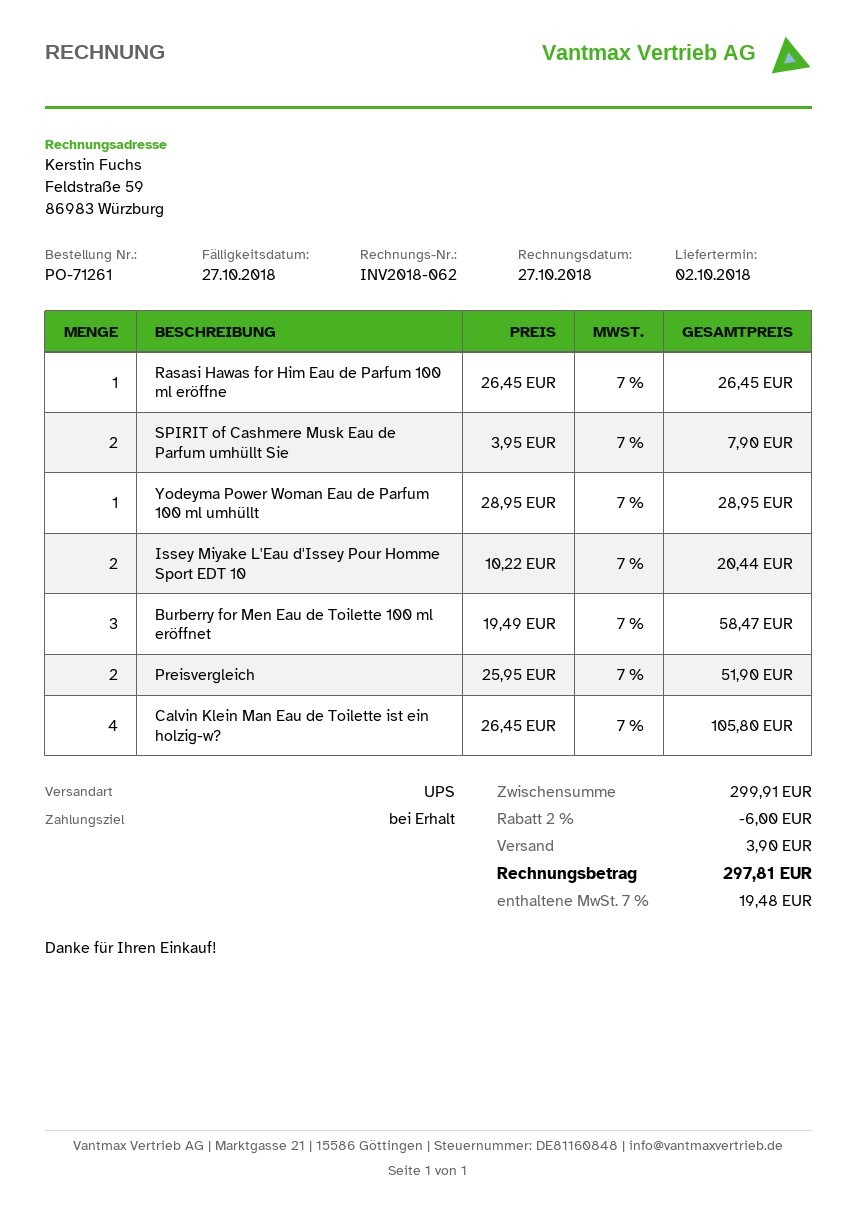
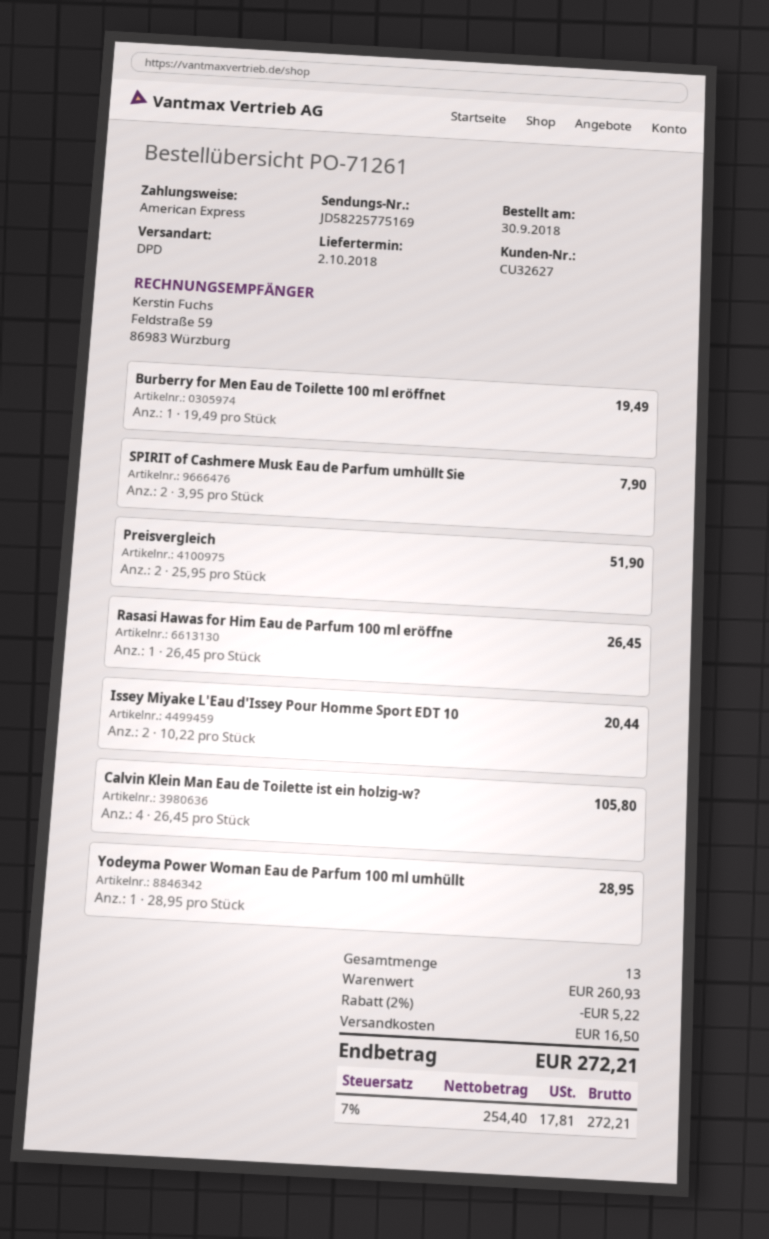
shipping method: UPS -> DPD
Burberry for Men Eau de Toilette 100 ml eröffnet: 3 x 19.49 = 58.47 -> 1 x 19.49 = 19.49
subtotal: 299.91 -> 260.93
discount: 2% = 6.00 -> 2% = 5.22
shipping: 3.90 -> 16.50
tax: 7% = 19.48 -> 7% = 17.81
total: 297.81 -> 272.21

